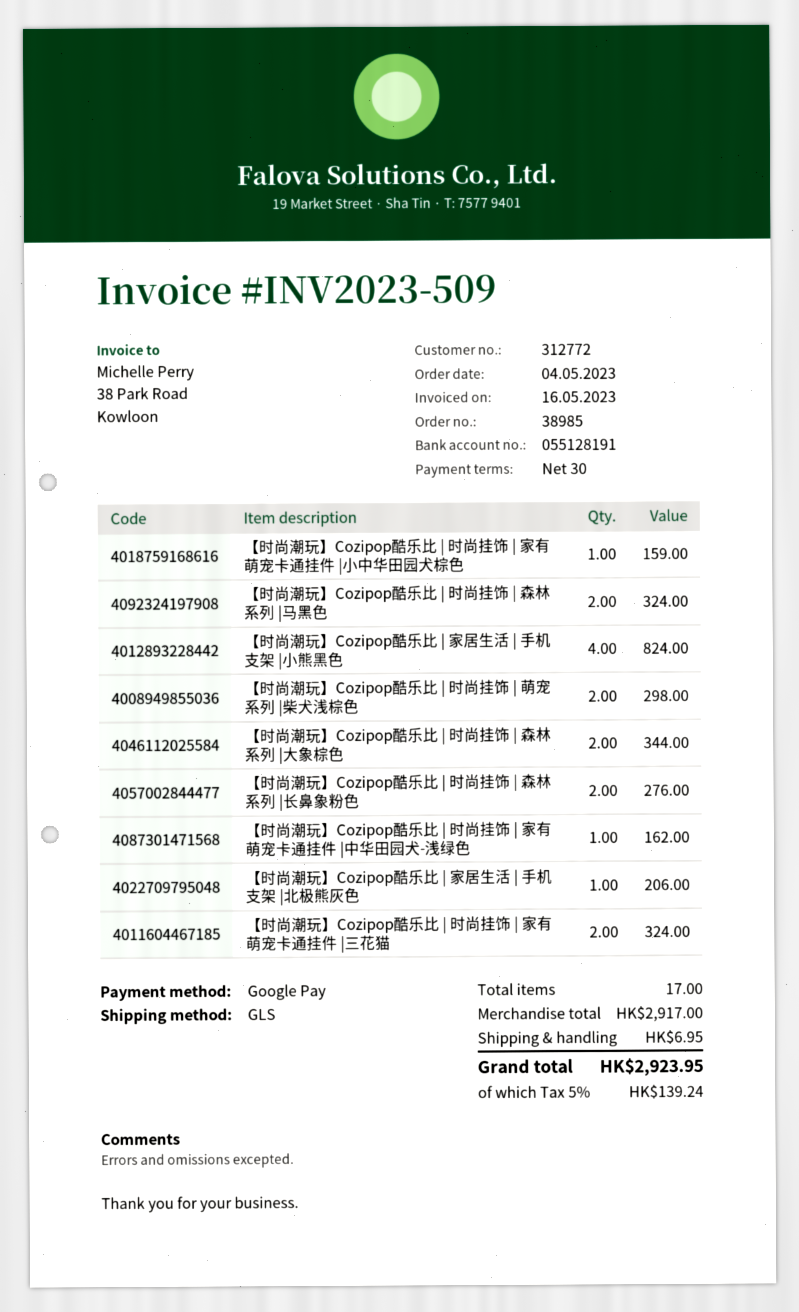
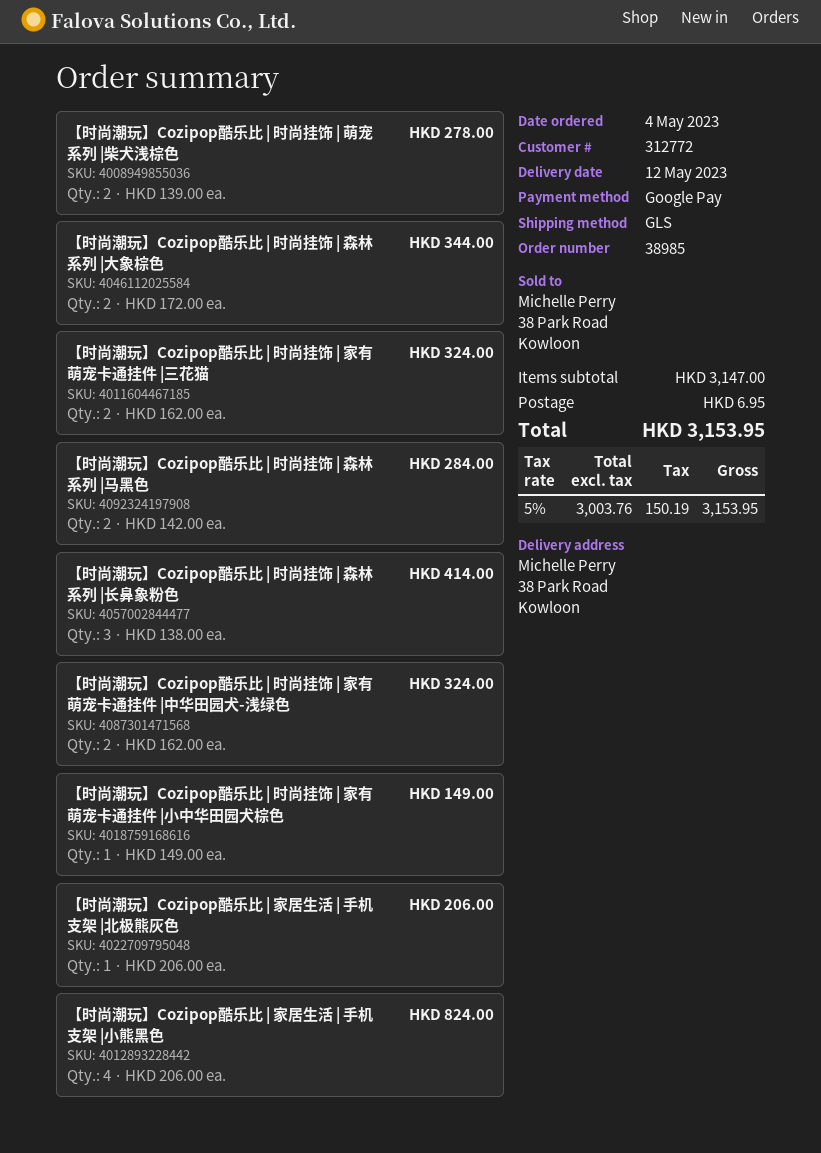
【时尚潮玩】Cozipop酷乐比 | 时尚挂饰 | 家有萌宠卡通挂件 |小中华田园犬棕色: 1 for 159.00 -> 1 for 149.00
【时尚潮玩】Cozipop酷乐比 | 时尚挂饰 | 森林系列 |马黑色: 2 for 324.00 -> 2 for 284.00
【时尚潮玩】Cozipop酷乐比 | 时尚挂饰 | 萌宠系列 |柴犬浅棕色: 2 for 298.00 -> 2 for 278.00
【时尚潮玩】Cozipop酷乐比 | 时尚挂饰 | 森林系列 |长鼻象粉色: 2 for 276.00 -> 3 for 414.00
【时尚潮玩】Cozipop酷乐比 | 时尚挂饰 | 家有萌宠卡通挂件 |中华田园犬-浅绿色: 1 for 162.00 -> 2 for 324.00
subtotal: 2917.00 -> 3147.00
tax: 5% = 139.24 -> 5% = 150.19
total: 2923.95 -> 3153.95

